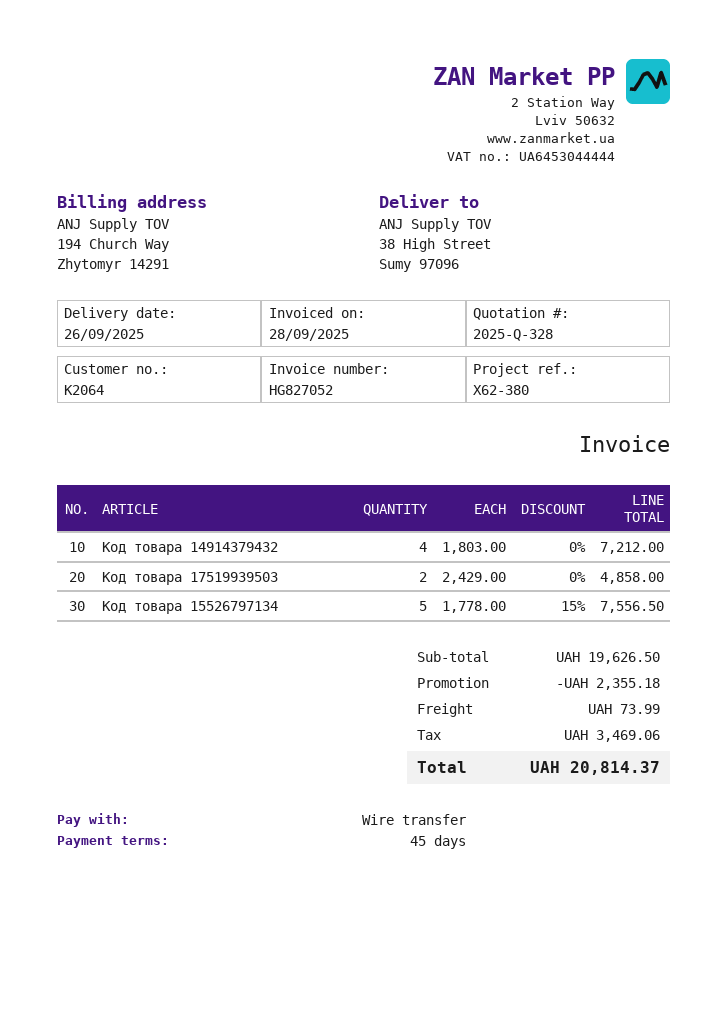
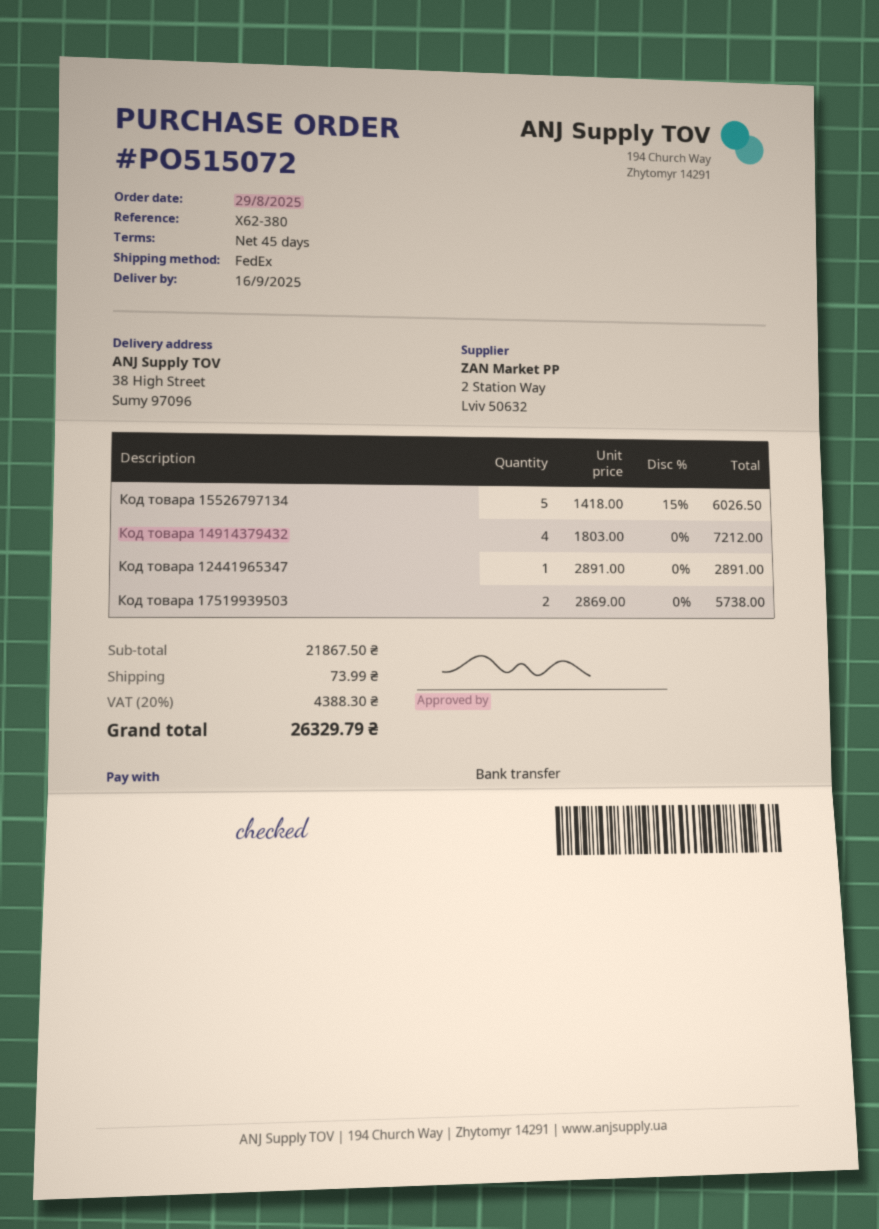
delivery date: 2025-09-26 -> 2025-09-16
Код товара 17519939503: 2 x 2429.00 = 4858.00 -> 2 x 2869.00 = 5738.00
Код товара 15526797134: 5 x 1778.00 - 15% = 7556.50 -> 5 x 1418.00 - 15% = 6026.50
Код товара 12441965347: none -> 1 x 2891.00 = 2891.00
subtotal: 19626.50 -> 21867.50
discount: 2355.18 -> none
tax: 3469.06 -> 4388.30
total: 20814.37 -> 26329.79

